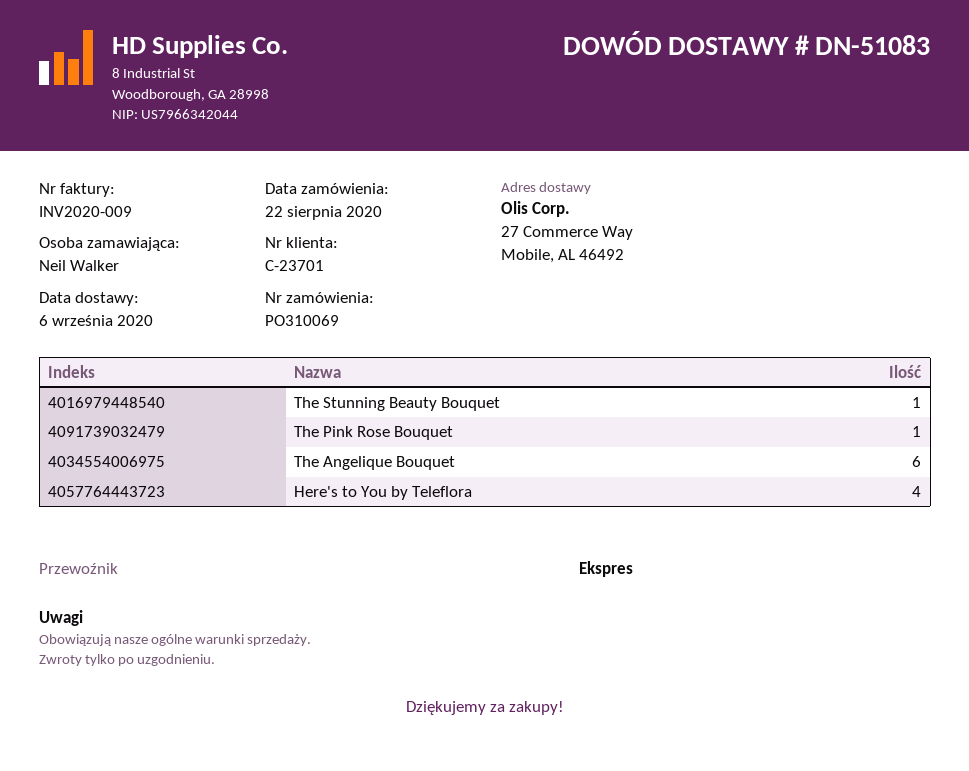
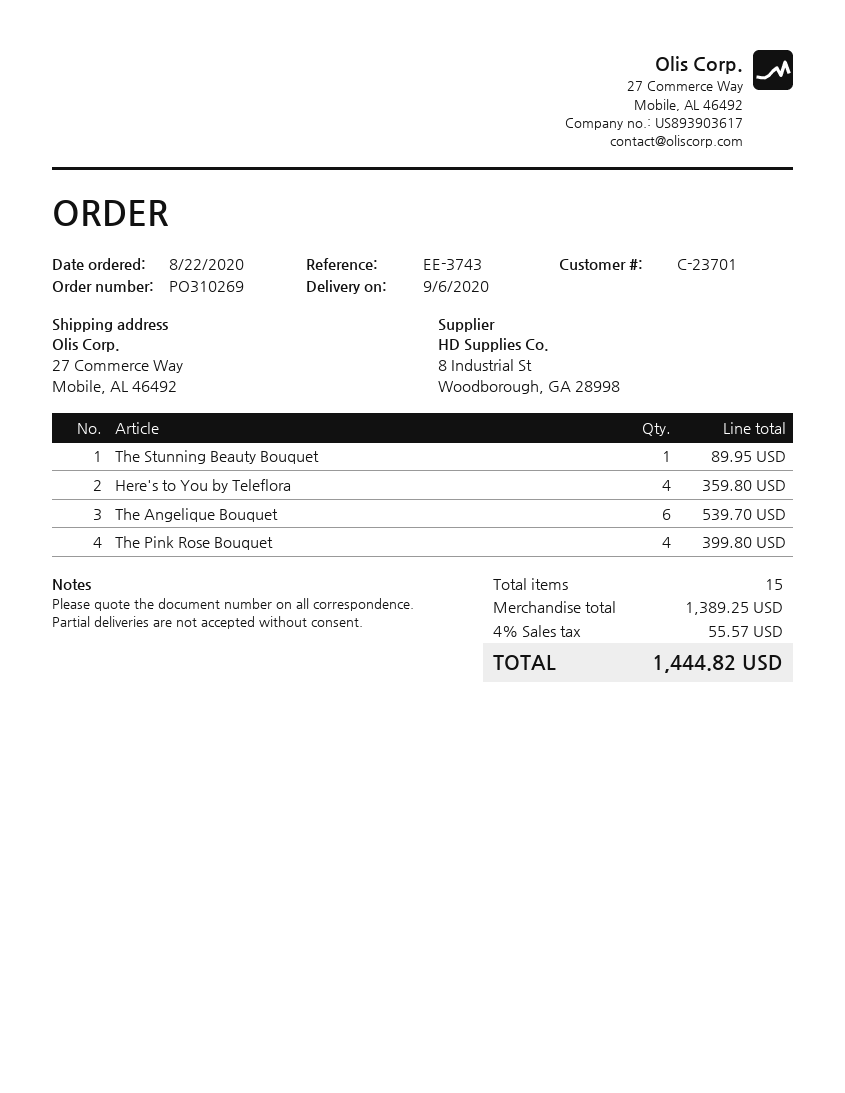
order number: PO310069 -> PO310269
The Pink Rose Bouquet: 1 -> 4

